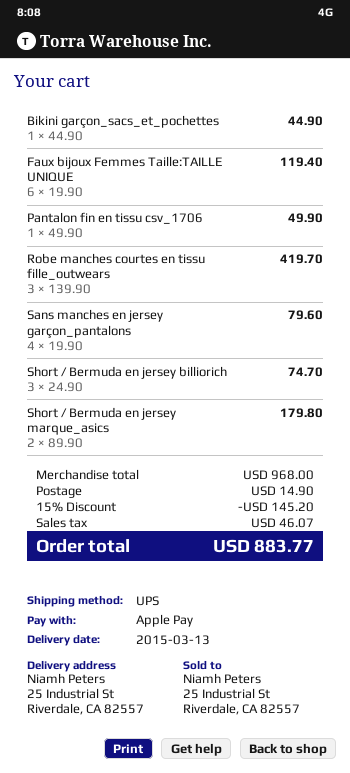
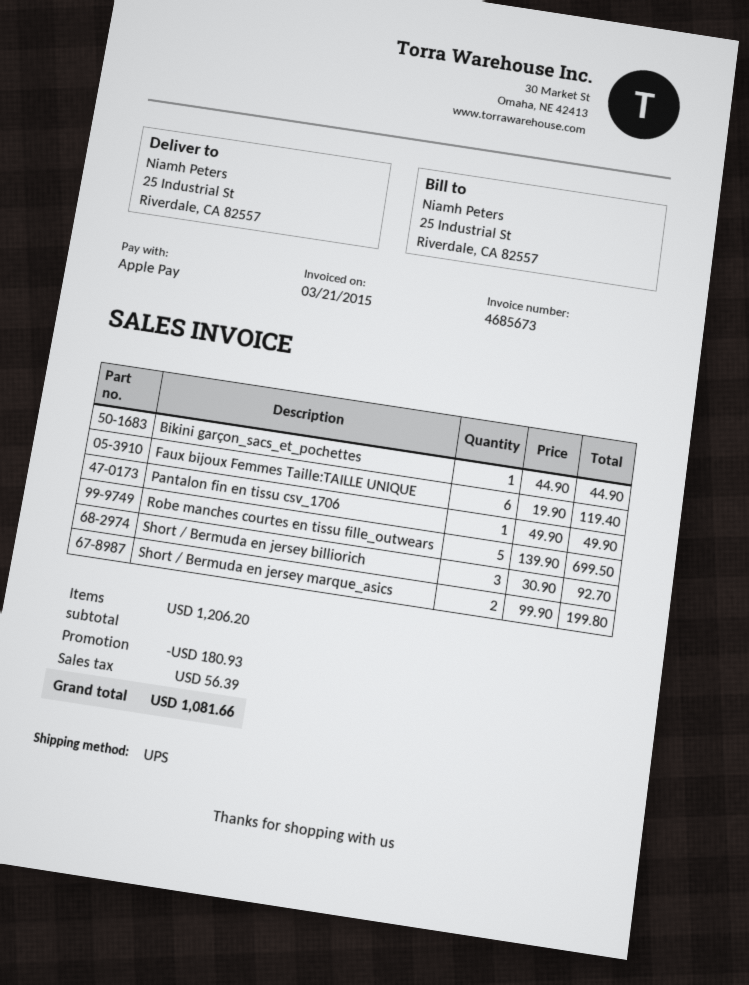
Robe manches courtes en tissu fille_outwears: 3 x 139.90 = 419.70 -> 5 x 139.90 = 699.50
Sans manches en jersey garçon_pantalons: 4 x 19.90 = 79.60 -> none
Short / Bermuda en jersey billiorich: 3 x 24.90 = 74.70 -> 3 x 30.90 = 92.70
Short / Bermuda en jersey marque_asics: 2 x 89.90 = 179.80 -> 2 x 99.90 = 199.80
subtotal: 968.00 -> 1206.20
discount: 145.20 -> 180.93
shipping: 14.90 -> none
tax: 46.07 -> 56.39
total: 883.77 -> 1081.66

